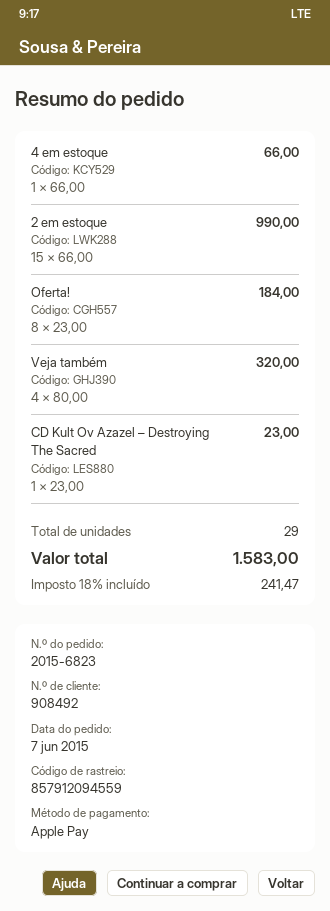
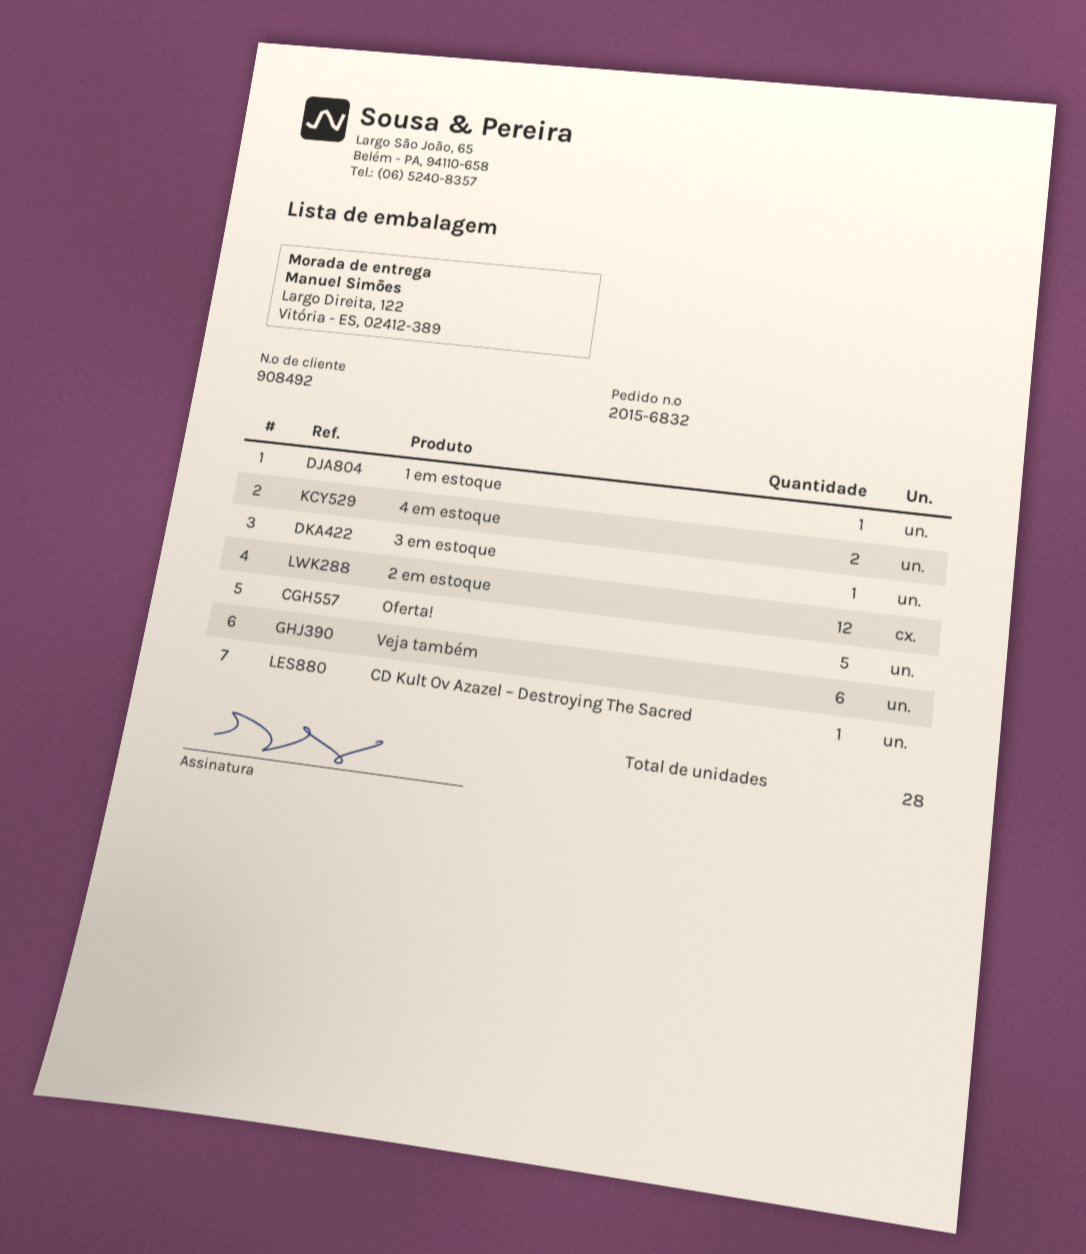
order number: 2015-6823 -> 2015-6832
4 em estoque: 1 -> 2
2 em estoque: 15 -> 12
Oferta!: 8 -> 5
Veja também: 4 -> 6
1 em estoque: none -> 1
3 em estoque: none -> 1
total quantity: 29 -> 28

